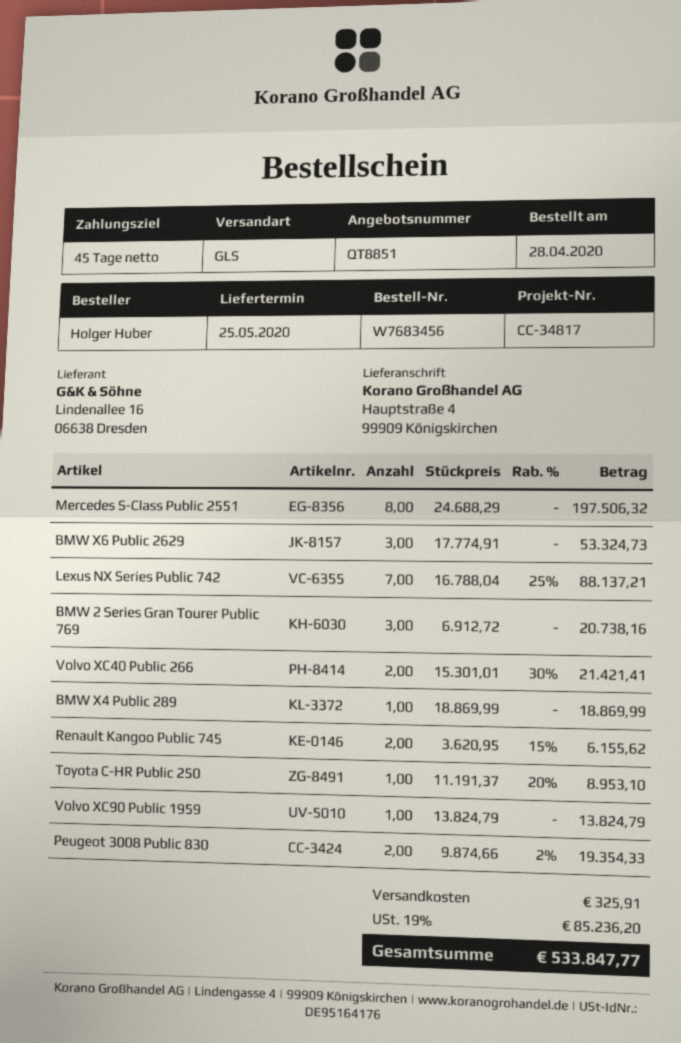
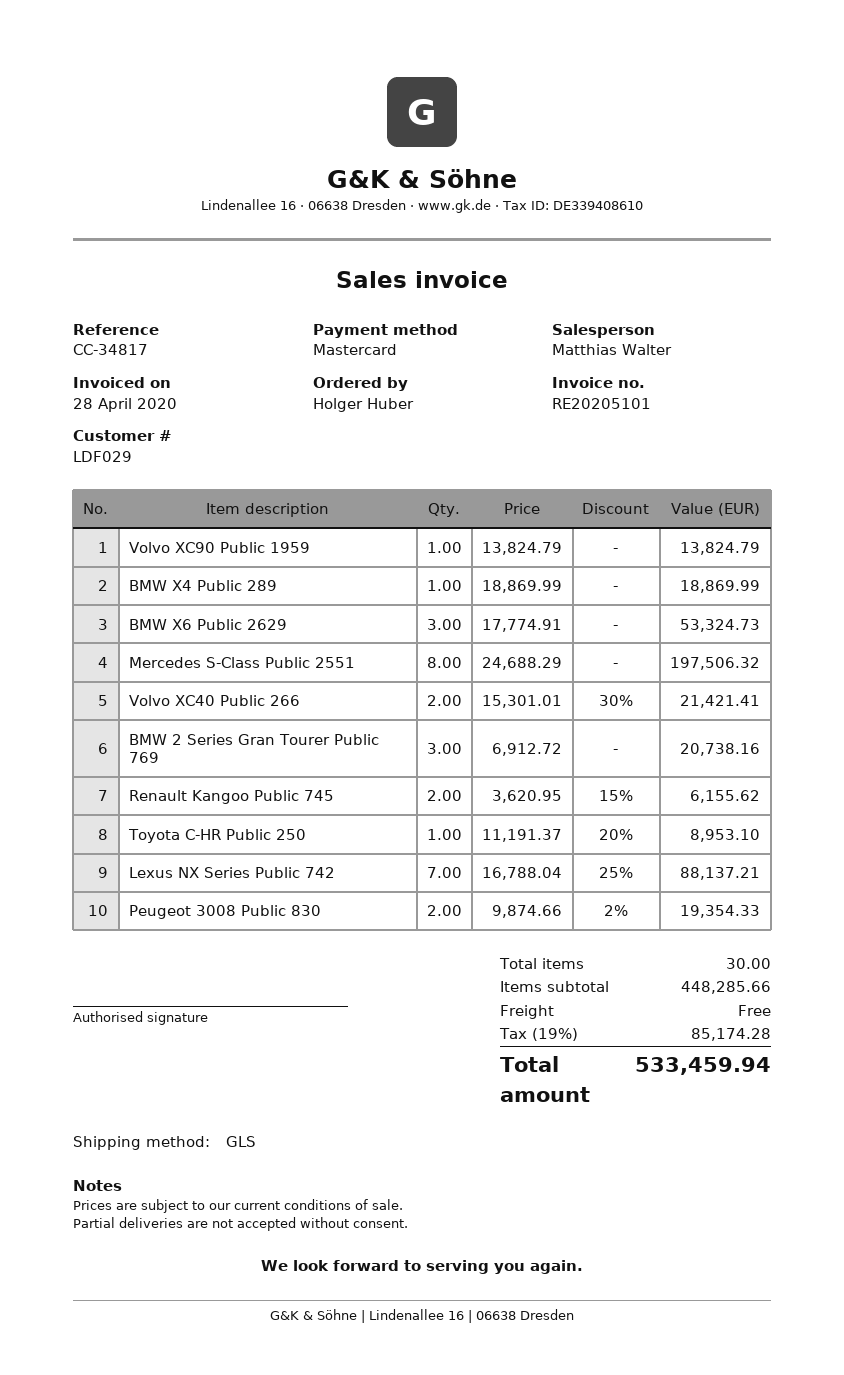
shipping: 325.91 -> 0.00
tax: 19% = 85236.20 -> 19% = 85174.28
total: 533847.77 -> 533459.94

